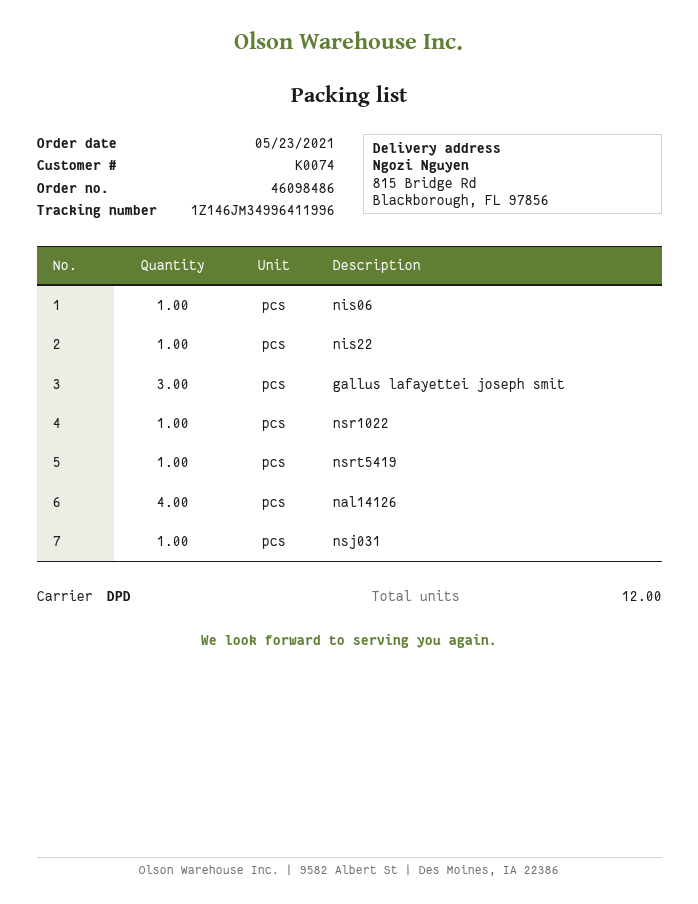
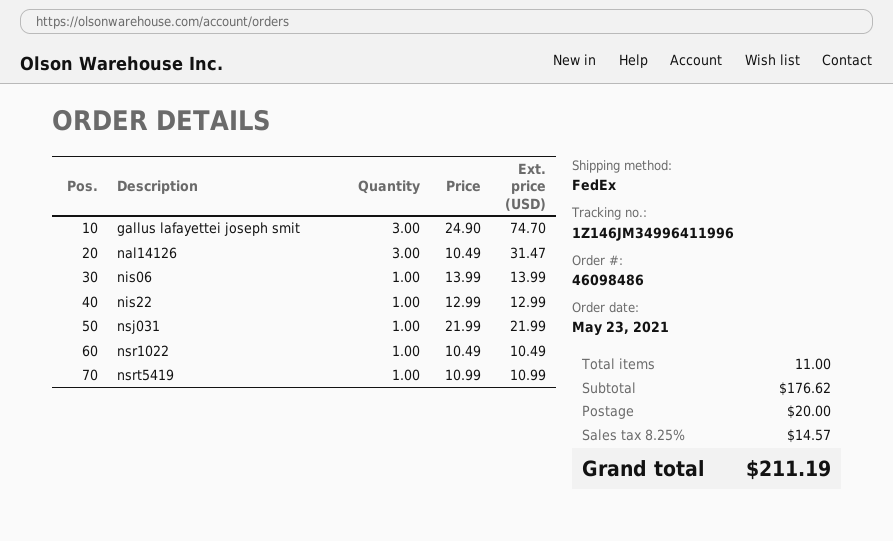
shipping method: DPD -> FedEx
nal14126: 4 -> 3
total quantity: 12 -> 11

